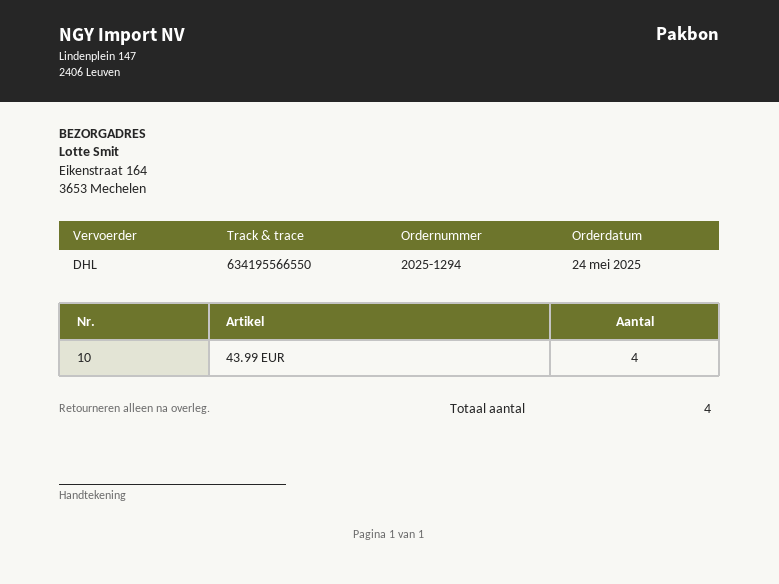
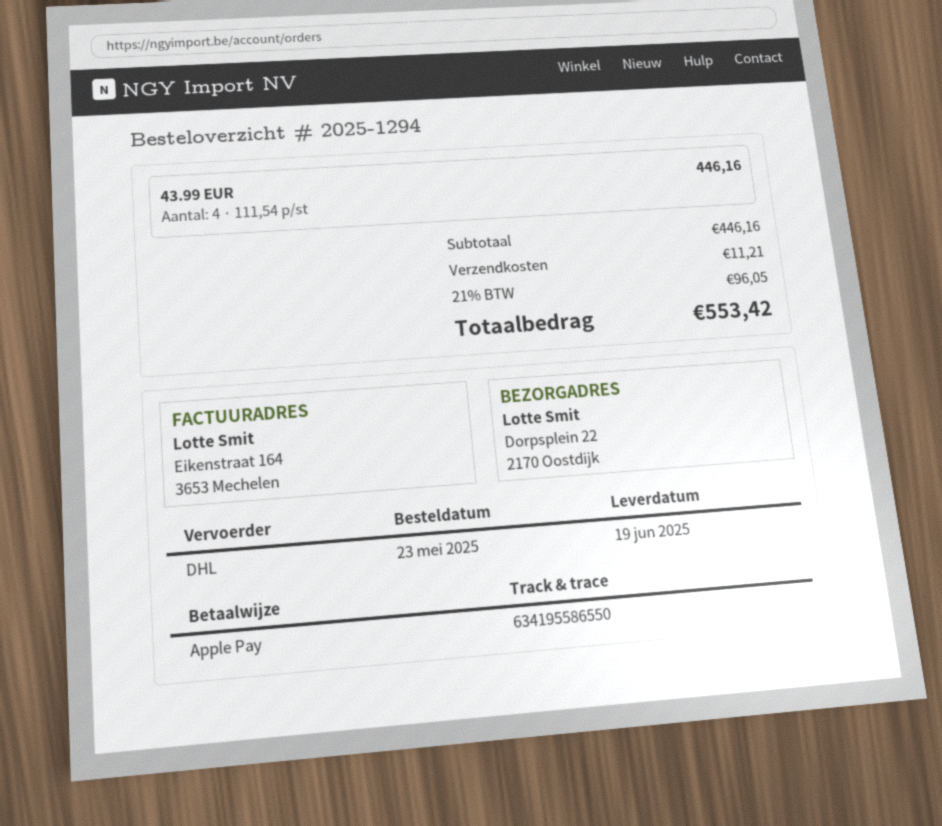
order date: 2025-05-24 -> 2025-05-23
tracking number: 634195566550 -> 634195586550
ship to: Eikenstraat 164, 3653 Mechelen -> Dorpsplein 22, 2170 Oostdijk

